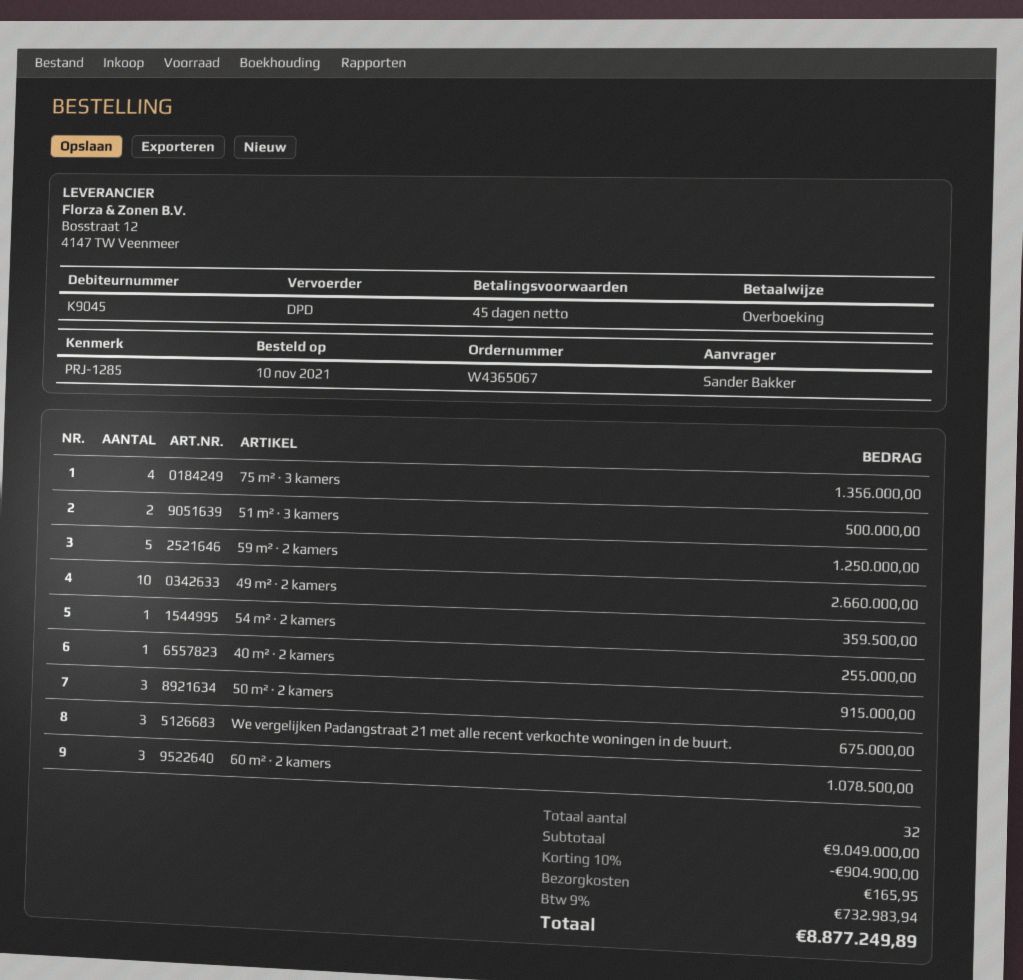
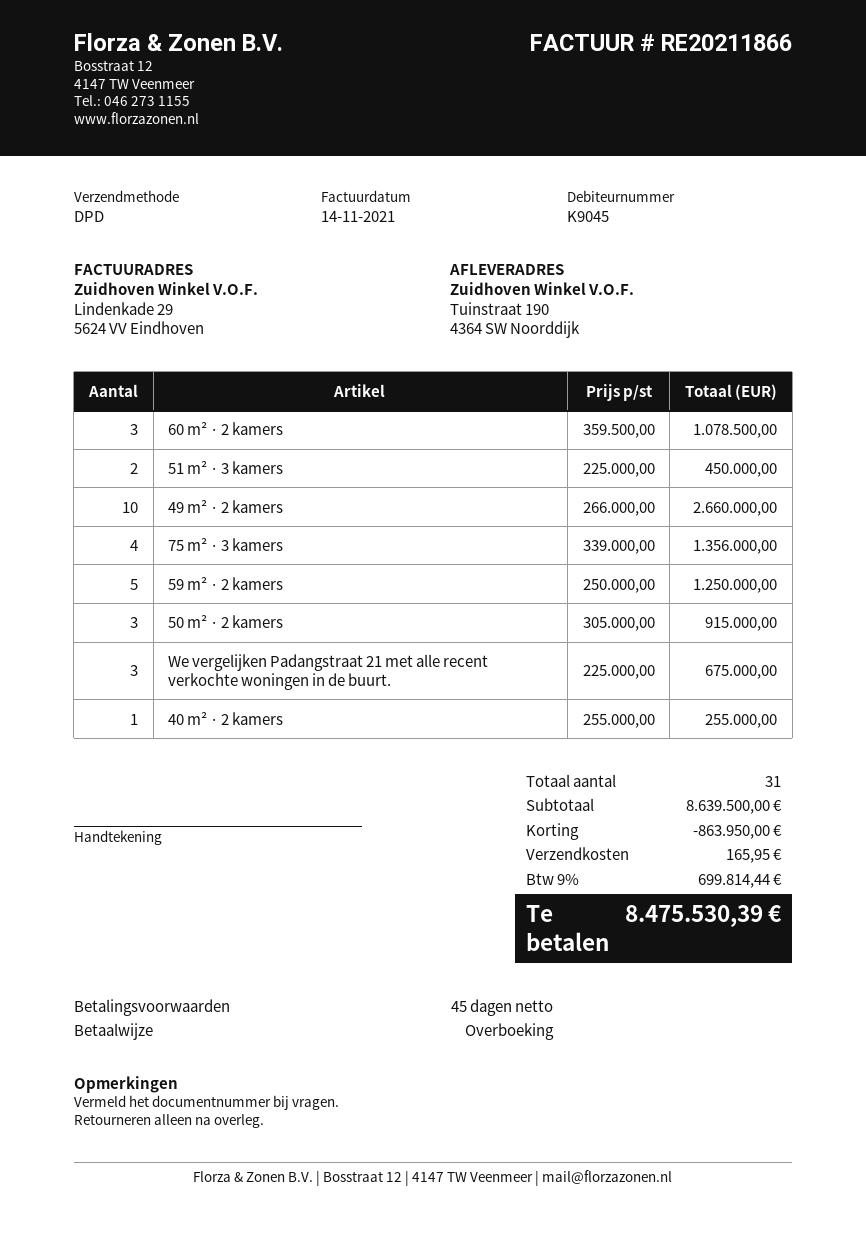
51 m² · 3 kamers: 2 for 500000.00 -> 2 for 450000.00
54 m² · 2 kamers: 1 for 359500.00 -> none
total quantity: 32 -> 31
subtotal: 9049000.00 -> 8639500.00
discount: 904900.00 -> 863950.00
tax: 9% = 732983.94 -> 9% = 699814.44
total: 8877249.89 -> 8475530.39

